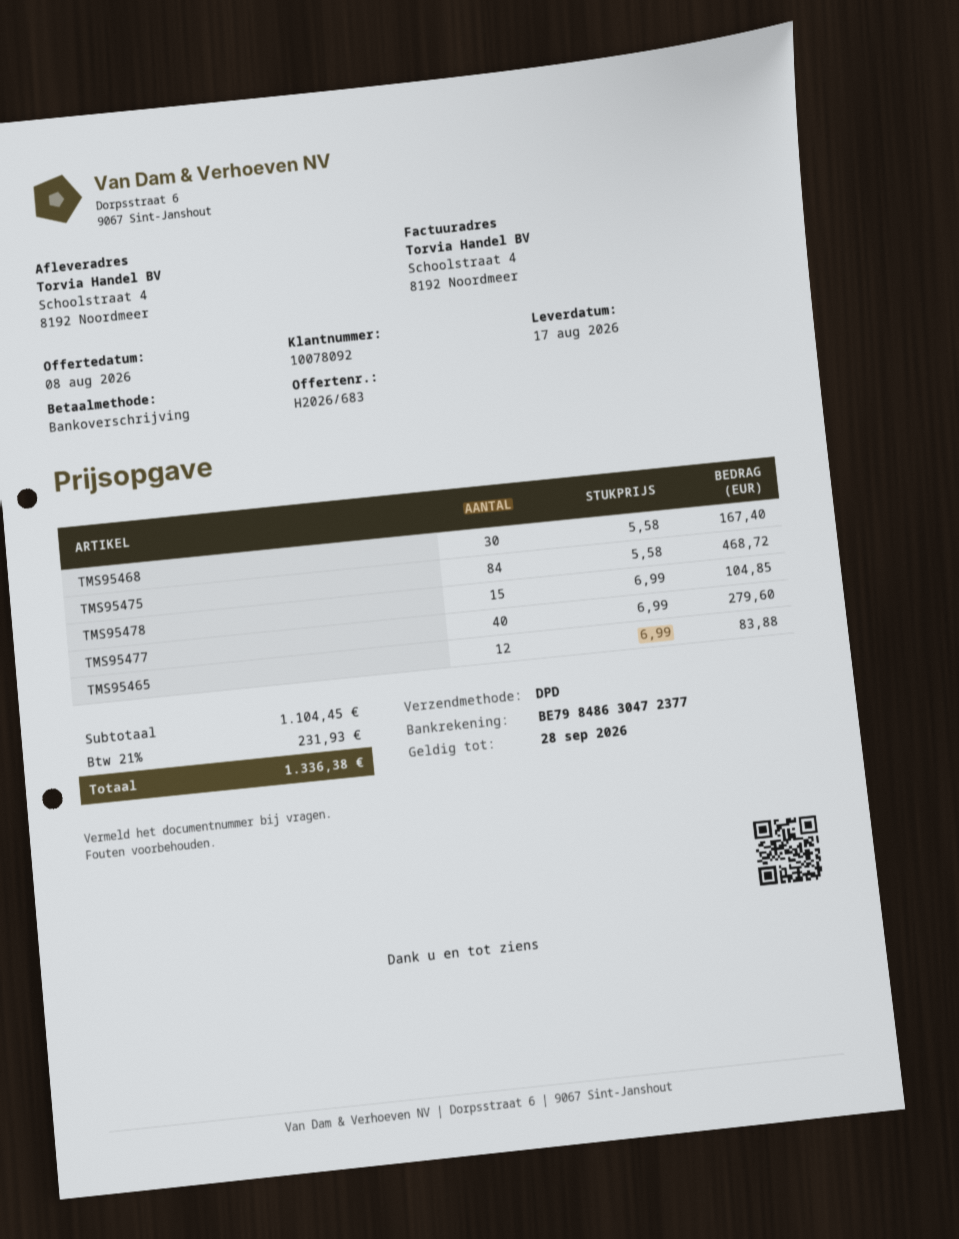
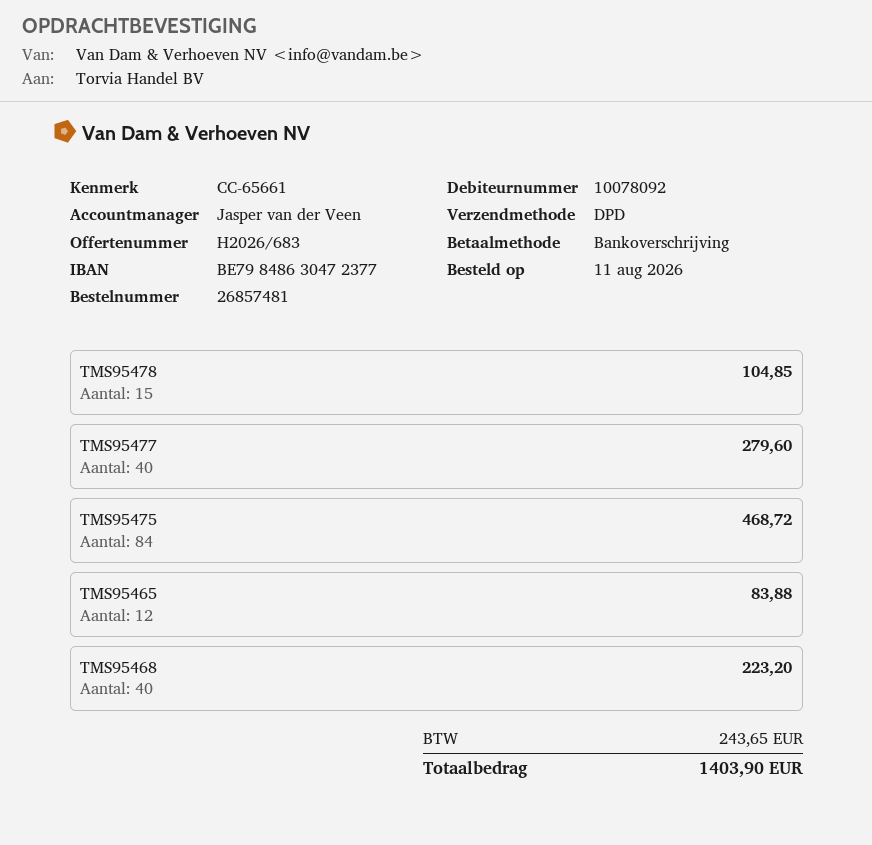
TMS95468: 30 for 167.40 -> 40 for 223.20
tax: 231.93 -> 243.65
total: 1336.38 -> 1403.90

